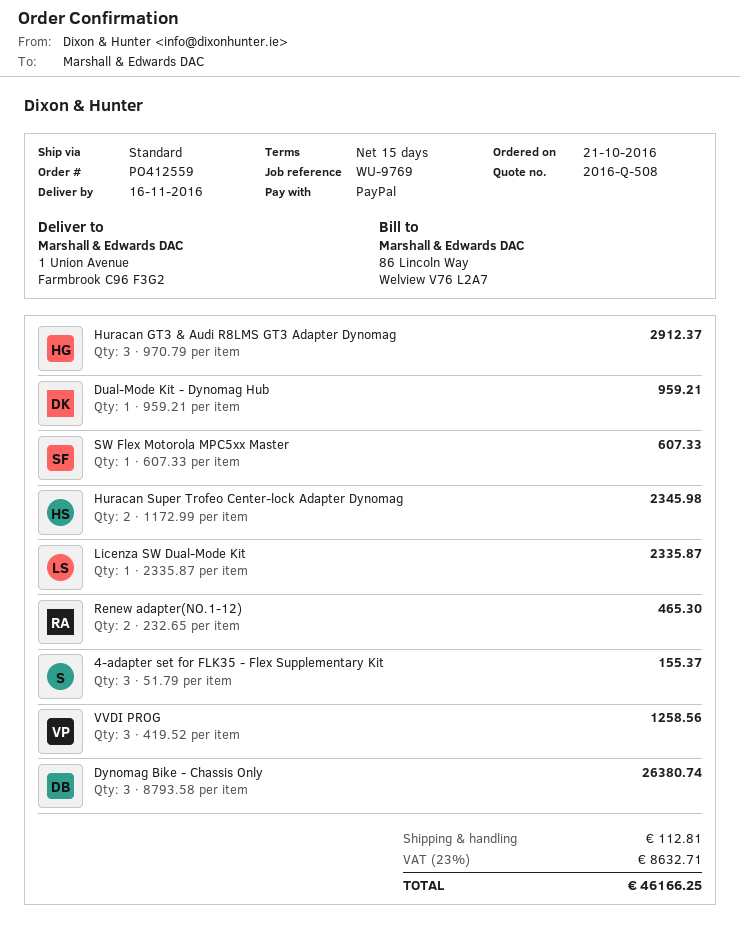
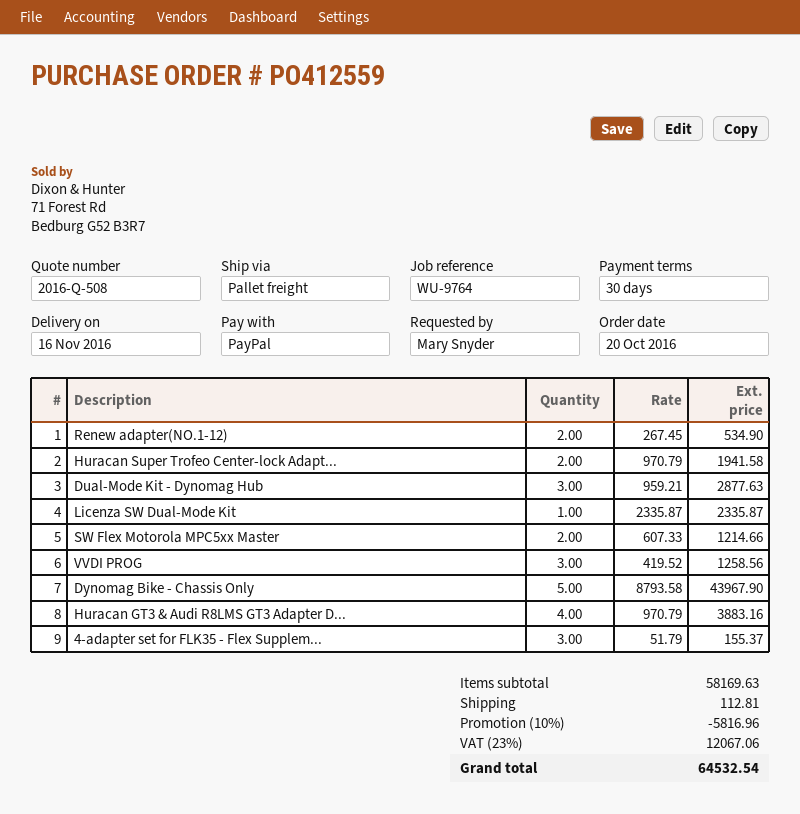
order date: 2016-10-21 -> 2016-10-20
payment terms: 15 days -> 30 days
reference: WU-9769 -> WU-9764
shipping method: standard -> pallet freight
Huracan GT3 & Audi R8LMS GT3 Adapter Dynomag: 3 x 970.79 = 2912.37 -> 4 x 970.79 = 3883.16
Dual-Mode Kit - Dynomag Hub: 1 x 959.21 = 959.21 -> 3 x 959.21 = 2877.63
SW Flex Motorola MPC5xx Master: 1 x 607.33 = 607.33 -> 2 x 607.33 = 1214.66
Huracan Super Trofeo Center-lock Adapter Dynomag: 2 x 1172.99 = 2345.98 -> 2 x 970.79 = 1941.58
Renew adapter(NO.1-12): 2 x 232.65 = 465.30 -> 2 x 267.45 = 534.90
Dynomag Bike - Chassis Only: 3 x 8793.58 = 26380.74 -> 5 x 8793.58 = 43967.90
discount: none -> 10% = 5816.96
tax: 23% = 8632.71 -> 23% = 12067.06
total: 46166.25 -> 64532.54

